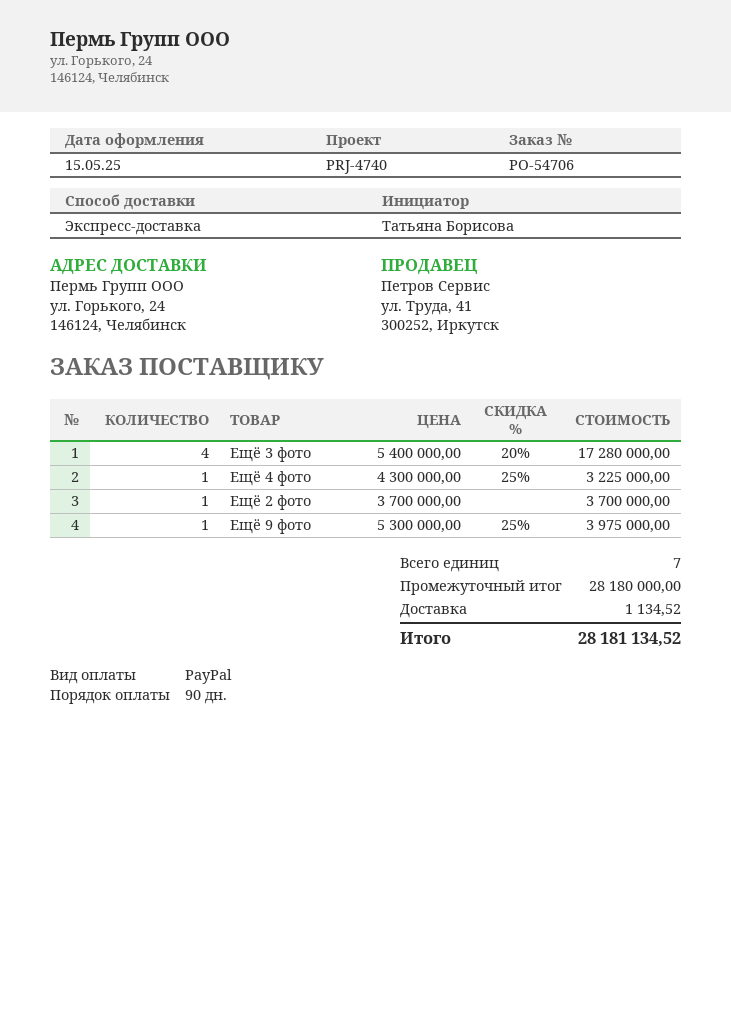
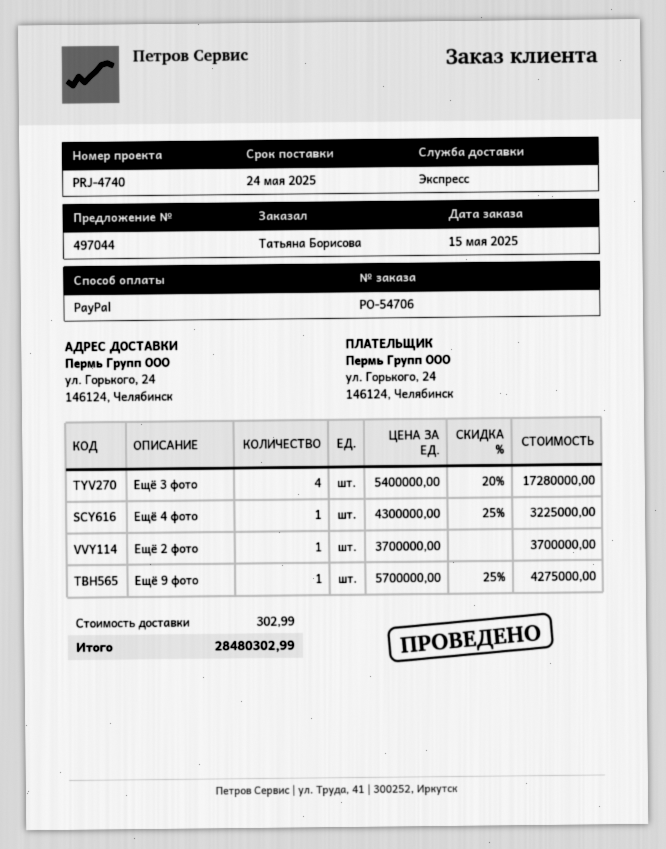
Ещё 9 фото: 1 x 5300000.00 - 25% = 3975000.00 -> 1 x 5700000.00 - 25% = 4275000.00
shipping: 1134.52 -> 302.99
total: 28181134.52 -> 28480302.99

